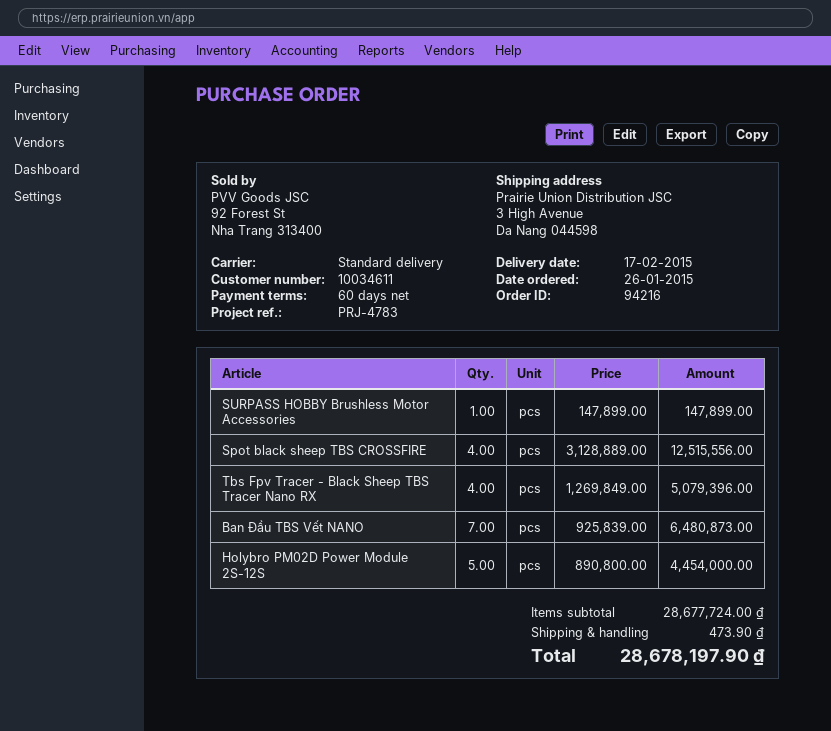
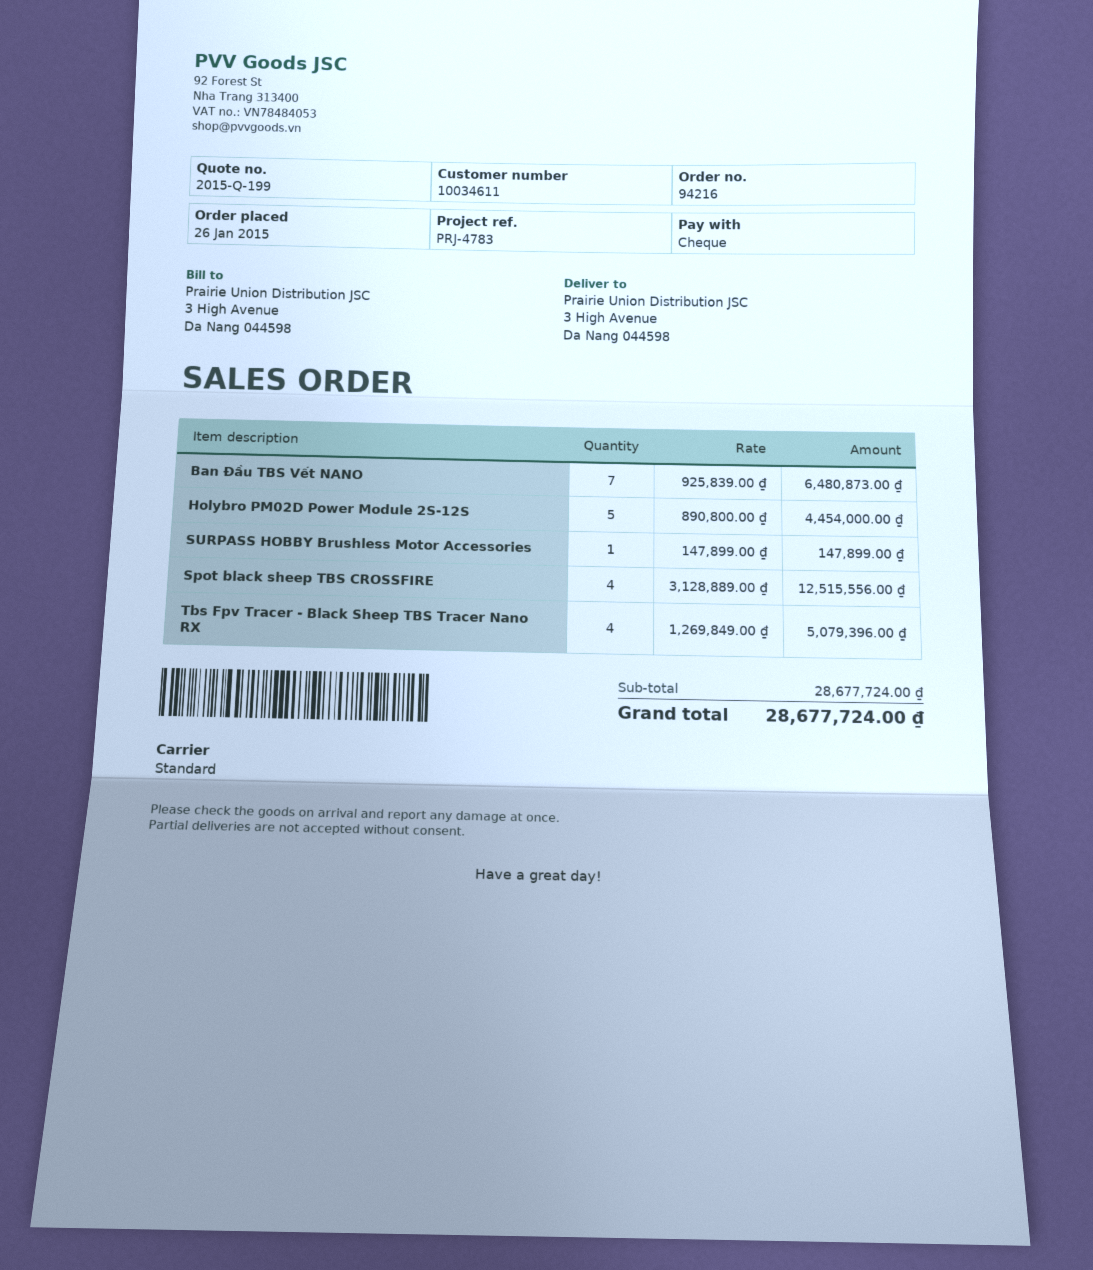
shipping: 473.90 -> none
total: 28678197.90 -> 28677724.00

